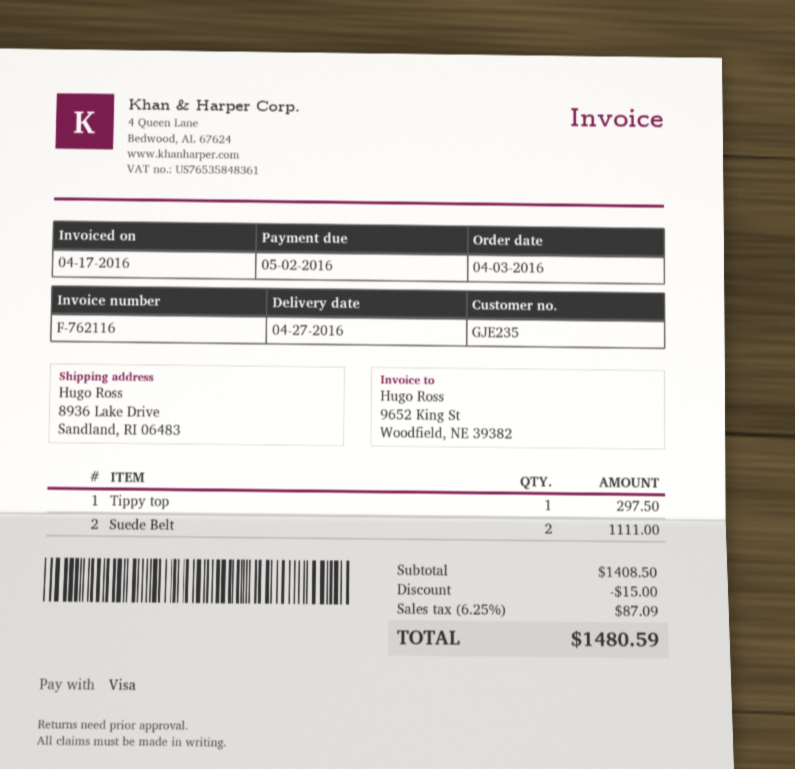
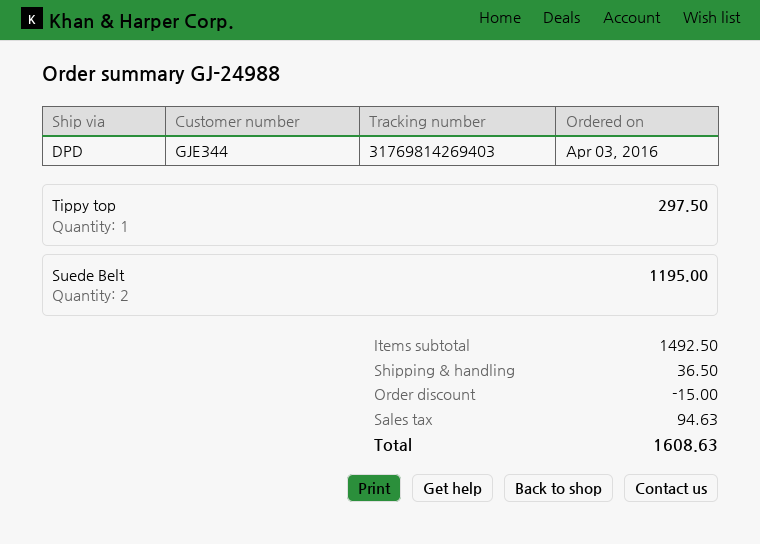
customer number: GJE235 -> GJE344
Suede Belt: 2 for 1111.00 -> 2 for 1195.00
subtotal: 1408.50 -> 1492.50
shipping: none -> 36.50
tax: 87.09 -> 94.63
total: 1480.59 -> 1608.63

